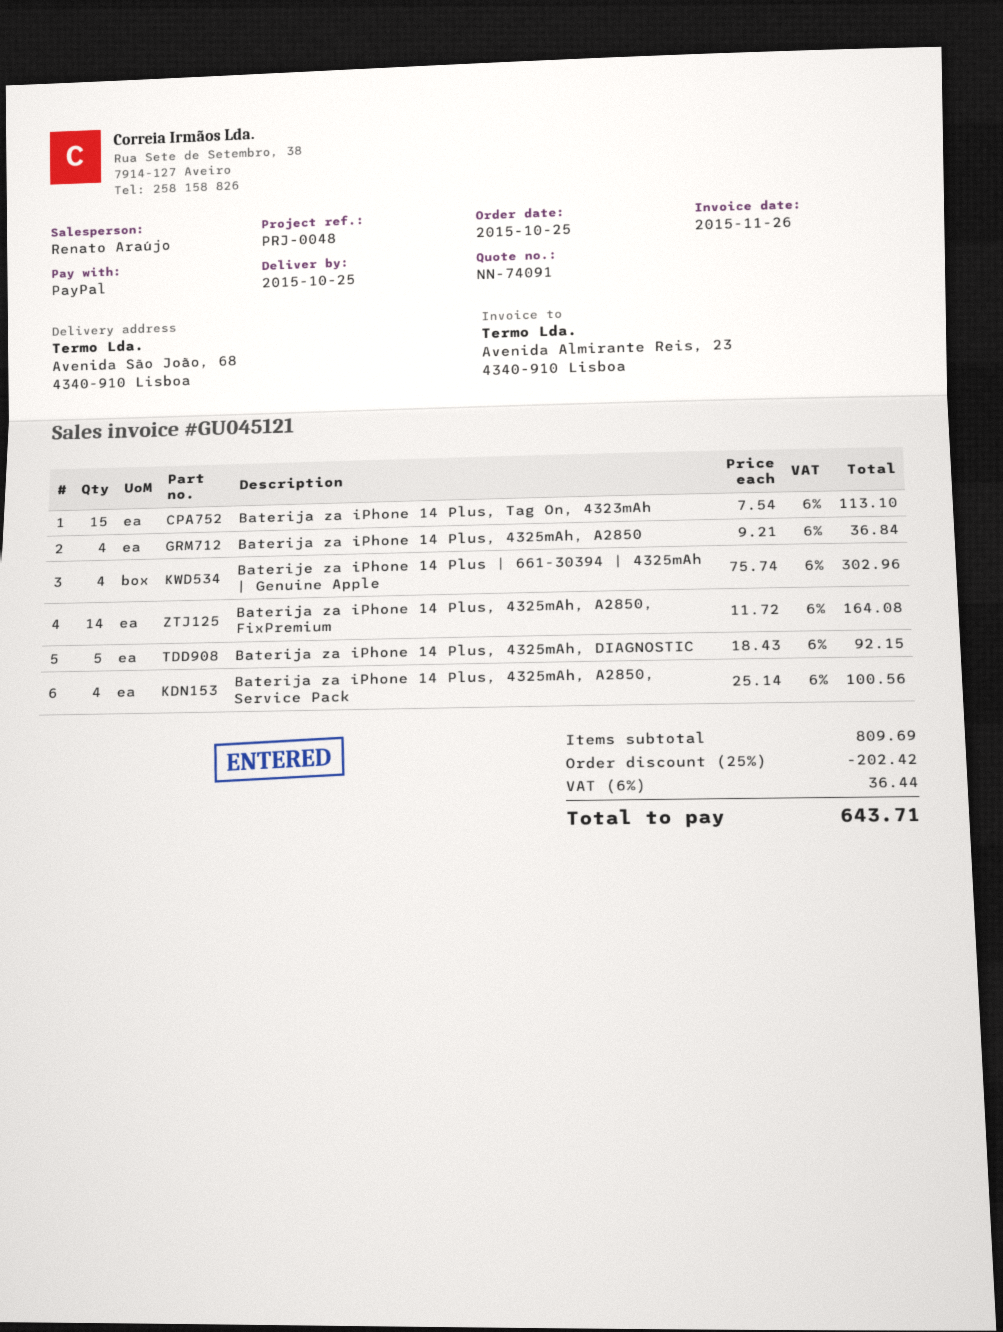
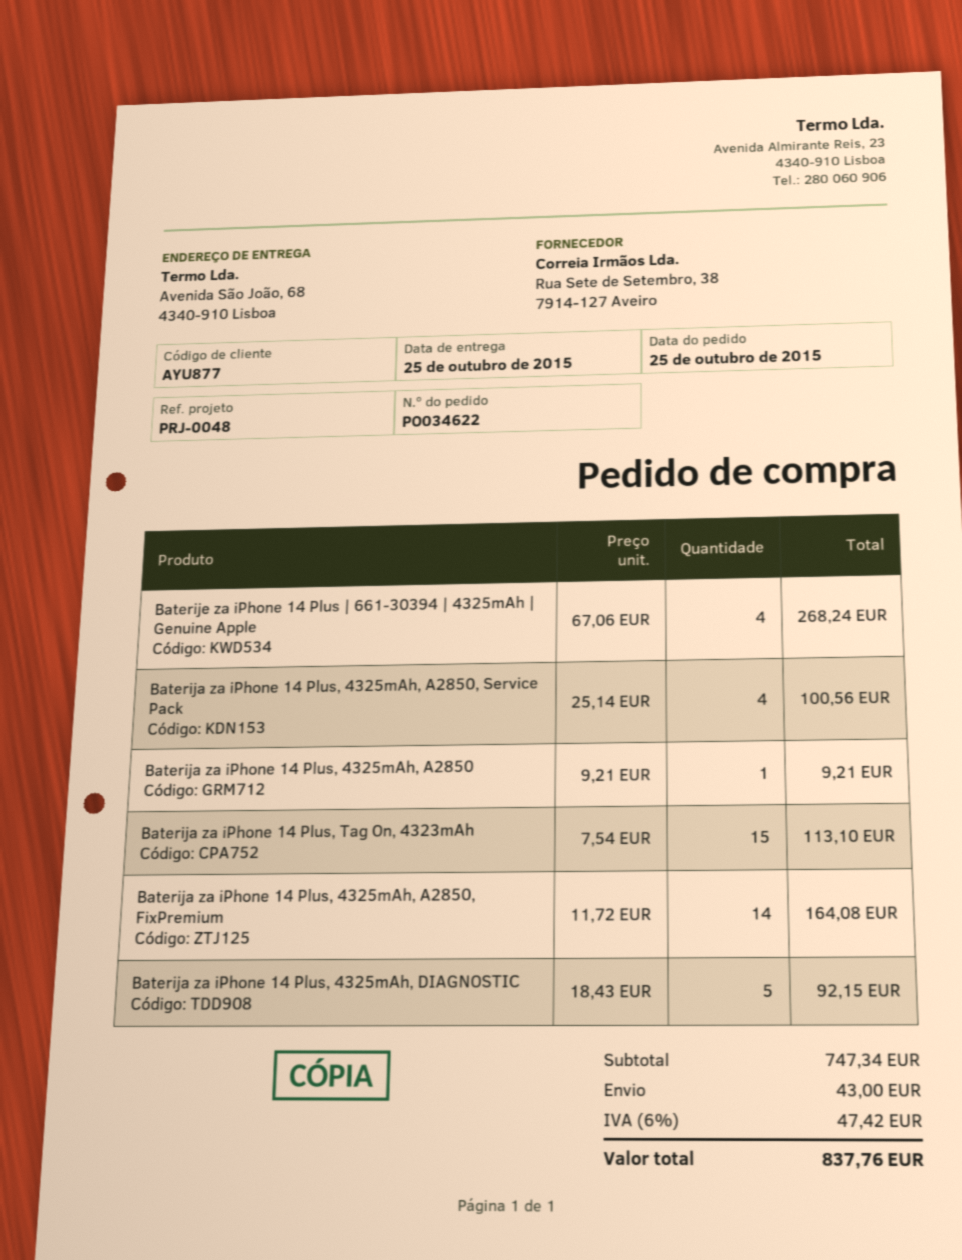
Baterija za iPhone 14 Plus, 4325mAh, A2850: 4 x 9.21 = 36.84 -> 1 x 9.21 = 9.21
Baterije za iPhone 14 Plus | 661-30394 | 4325mAh | Genuine Apple: 4 x 75.74 = 302.96 -> 4 x 67.06 = 268.24
subtotal: 809.69 -> 747.34
discount: 25% = 202.42 -> none
shipping: none -> 43.00
tax: 6% = 36.44 -> 6% = 47.42
total: 643.71 -> 837.76

